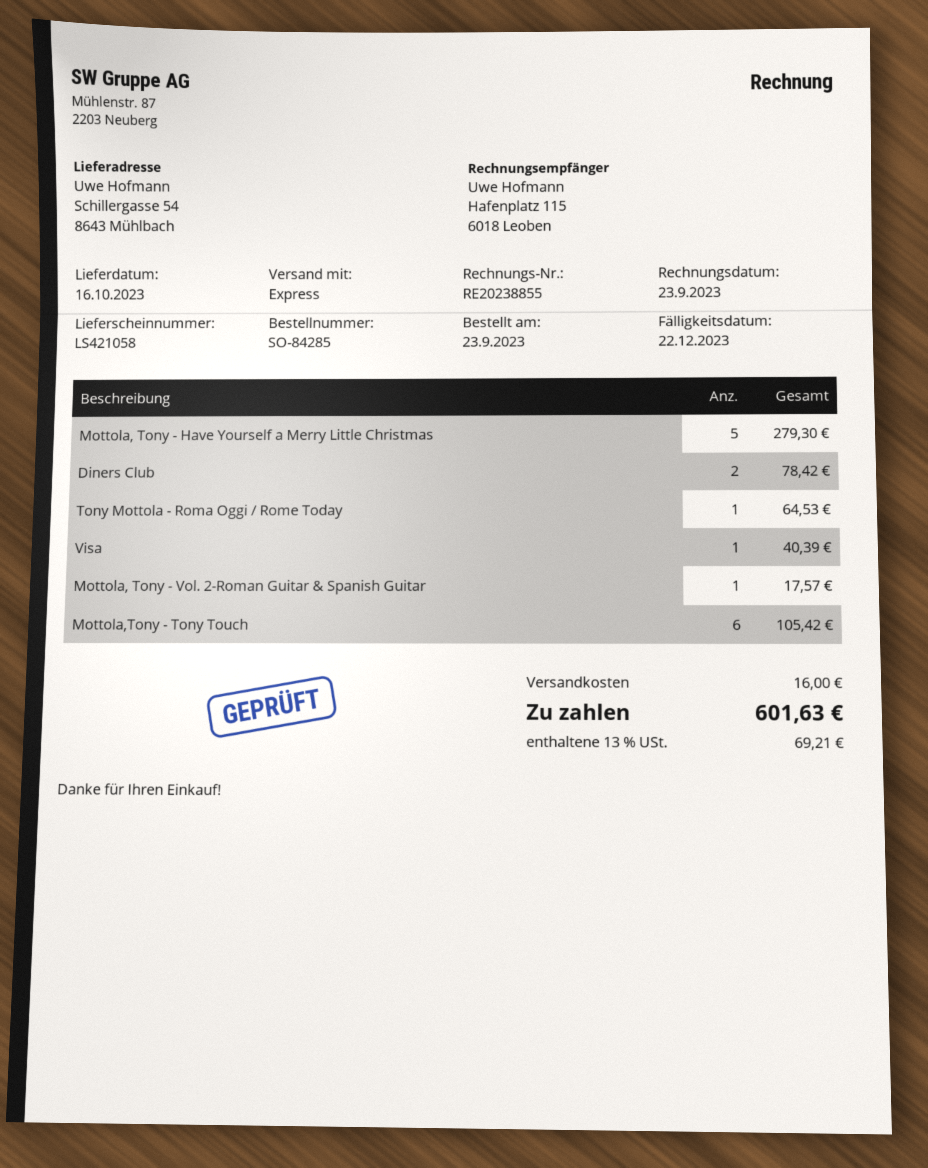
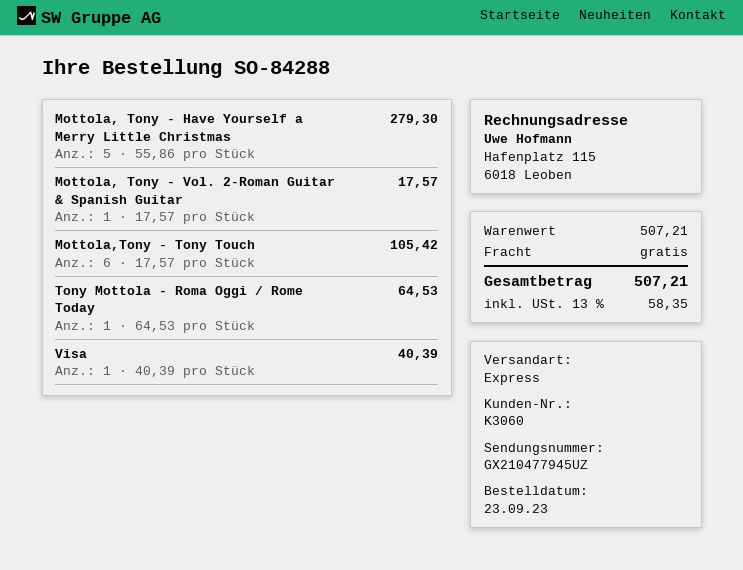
order number: SO-84285 -> SO-84288
Diners Club: 2 for 78.42 -> none
shipping: 16.00 -> 0.00
tax: 13% = 69.21 -> 13% = 58.35
total: 601.63 -> 507.21

